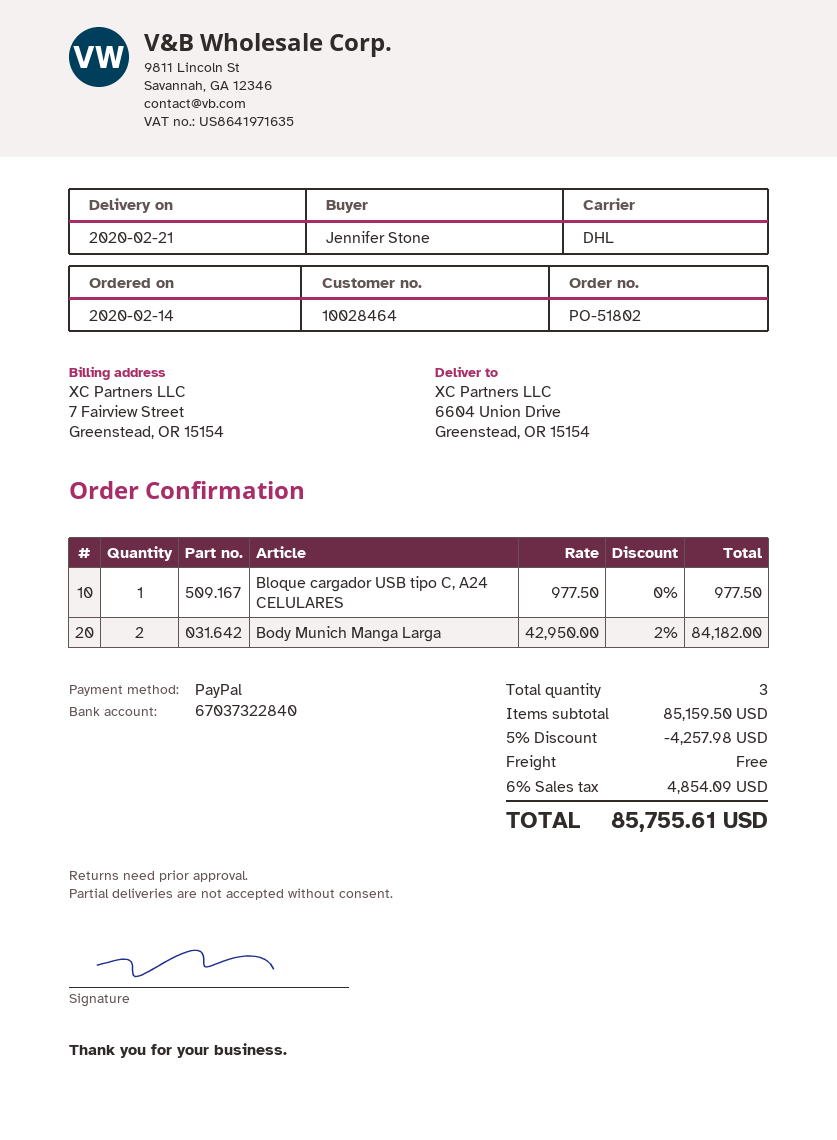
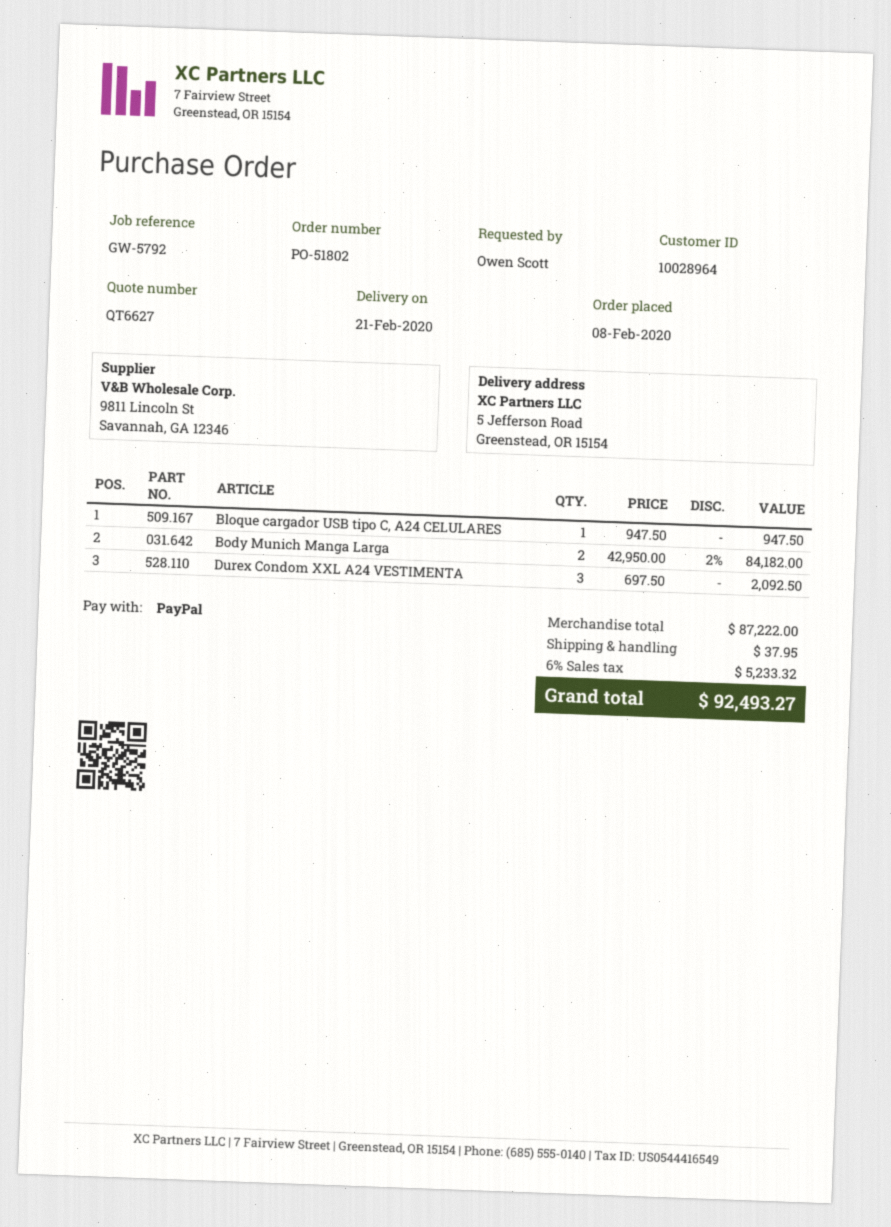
order date: 2020-02-14 -> 2020-02-08
customer number: 10028464 -> 10028964
ordered by: Jennifer Stone -> Owen Scott
ship to: 6604 Union Drive, Greenstead, OR 15154 -> 5 Jefferson Road, Greenstead, OR 15154
Bloque cargador USB tipo C, A24 CELULARES: 1 x 977.50 = 977.50 -> 1 x 947.50 = 947.50
Durex Condom XXL A24 VESTIMENTA: none -> 3 x 697.50 = 2092.50
subtotal: 85159.50 -> 87222.00
discount: 5% = 4257.98 -> none
shipping: 0.00 -> 37.95
tax: 6% = 4854.09 -> 6% = 5233.32
total: 85755.61 -> 92493.27

